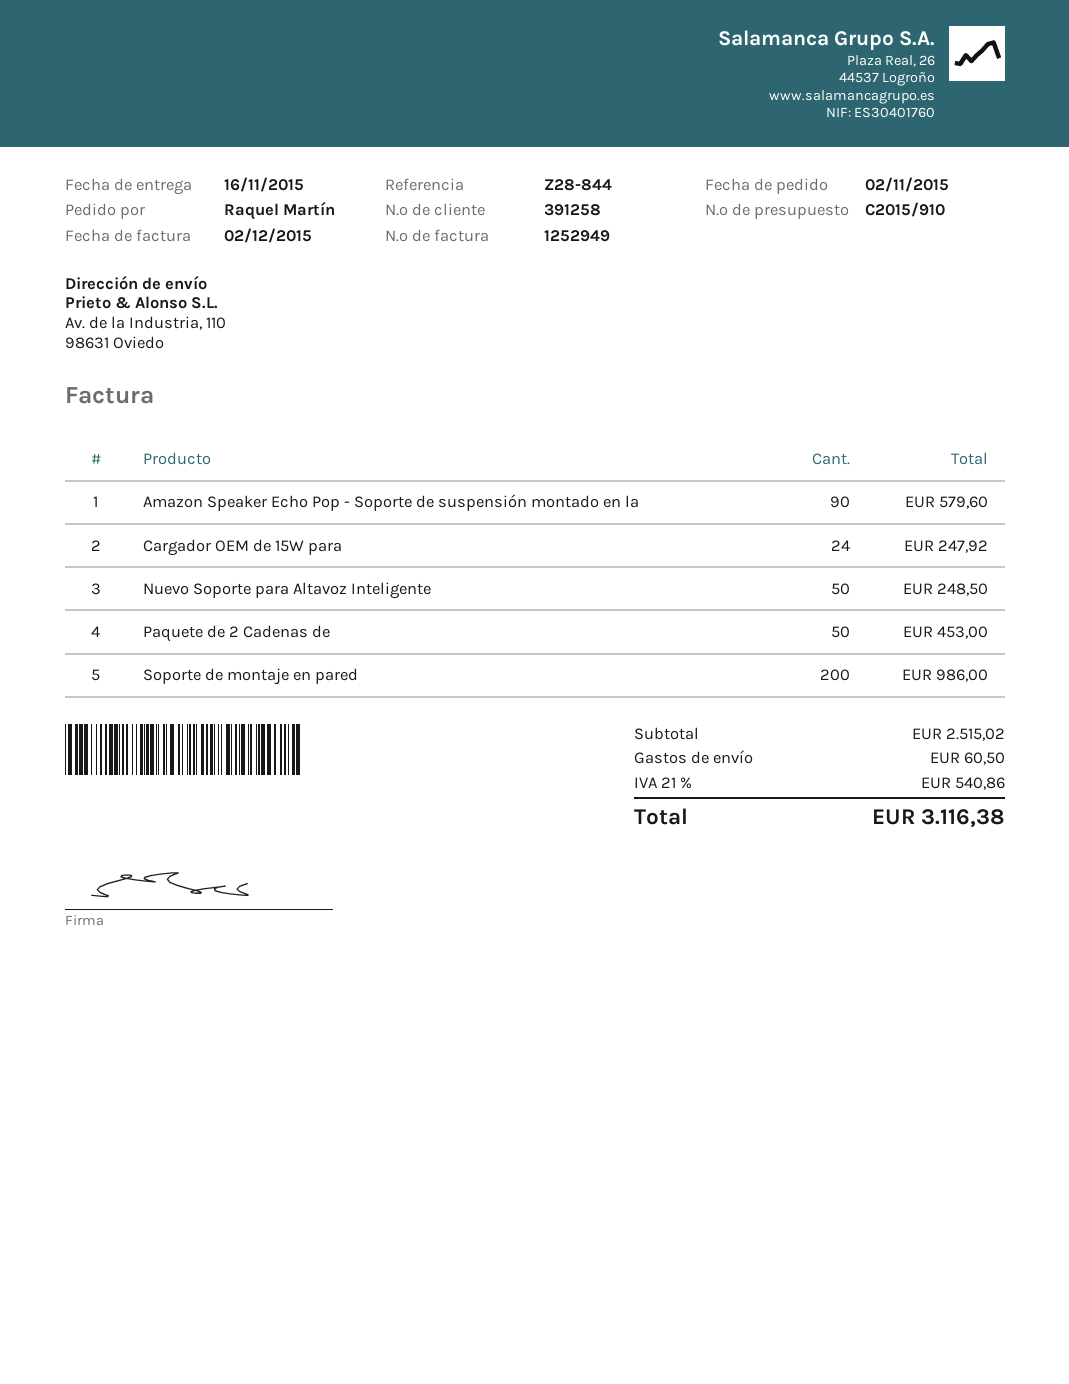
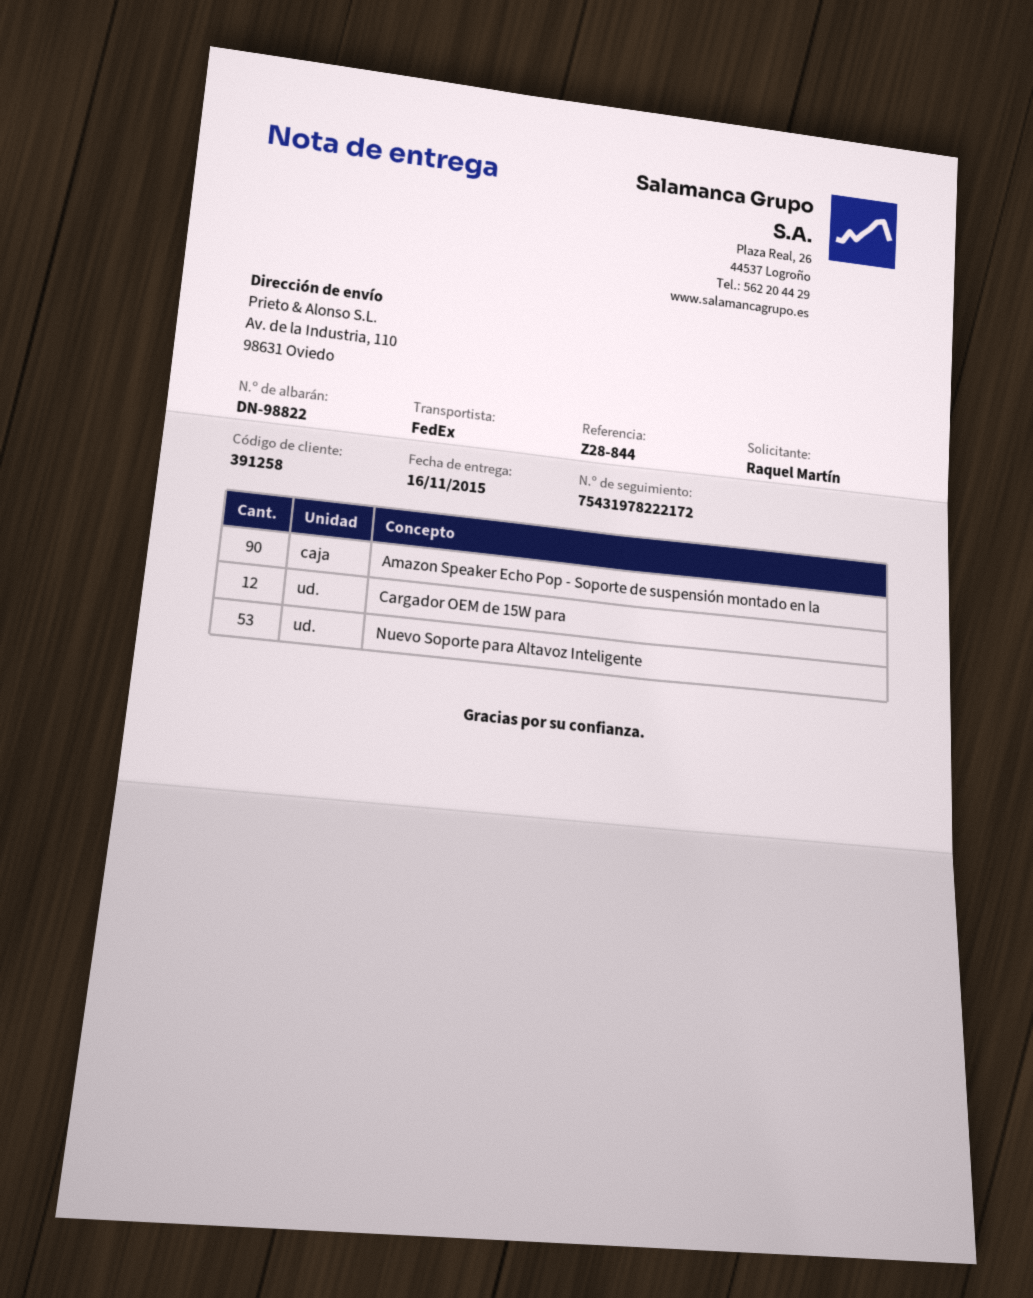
Cargador OEM de 15W para: 24 -> 12
Nuevo Soporte para Altavoz Inteligente: 50 -> 53
Paquete de 2 Cadenas de: 50 -> none
Soporte de montaje en pared: 200 -> none

